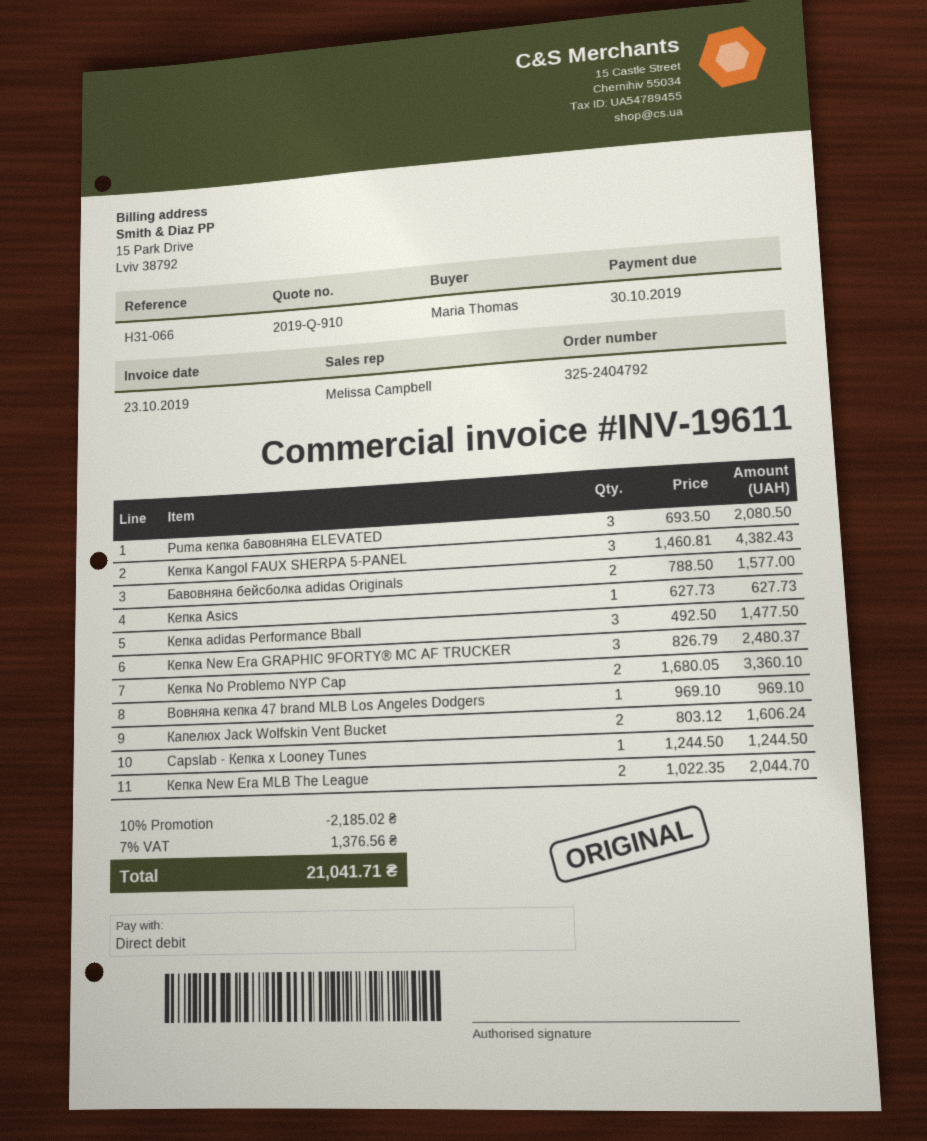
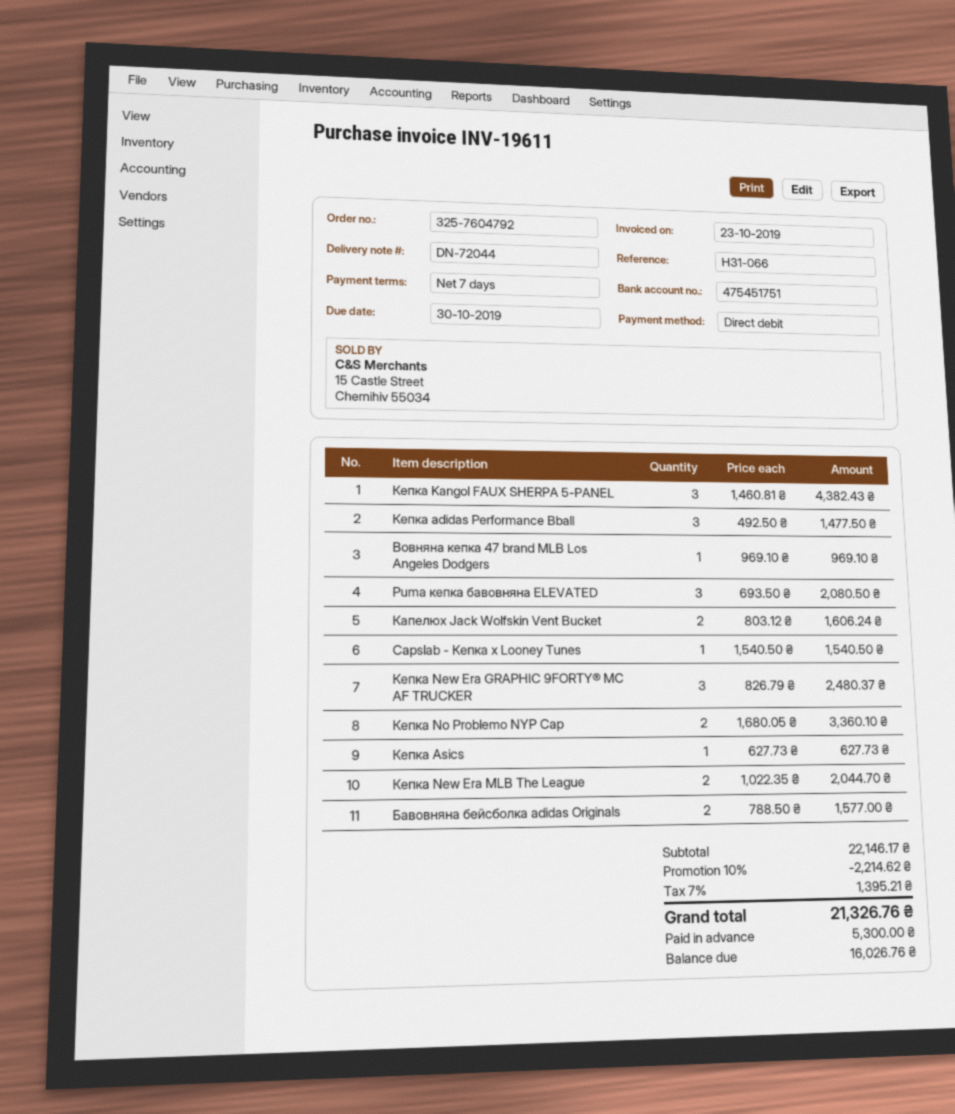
order number: 325-2404792 -> 325-7604792
Capslab - Кепка x Looney Tunes: 1 x 1244.50 = 1244.50 -> 1 x 1540.50 = 1540.50
discount: 10% = 2185.02 -> 10% = 2214.62
tax: 7% = 1376.56 -> 7% = 1395.21
total: 21041.71 -> 21326.76

